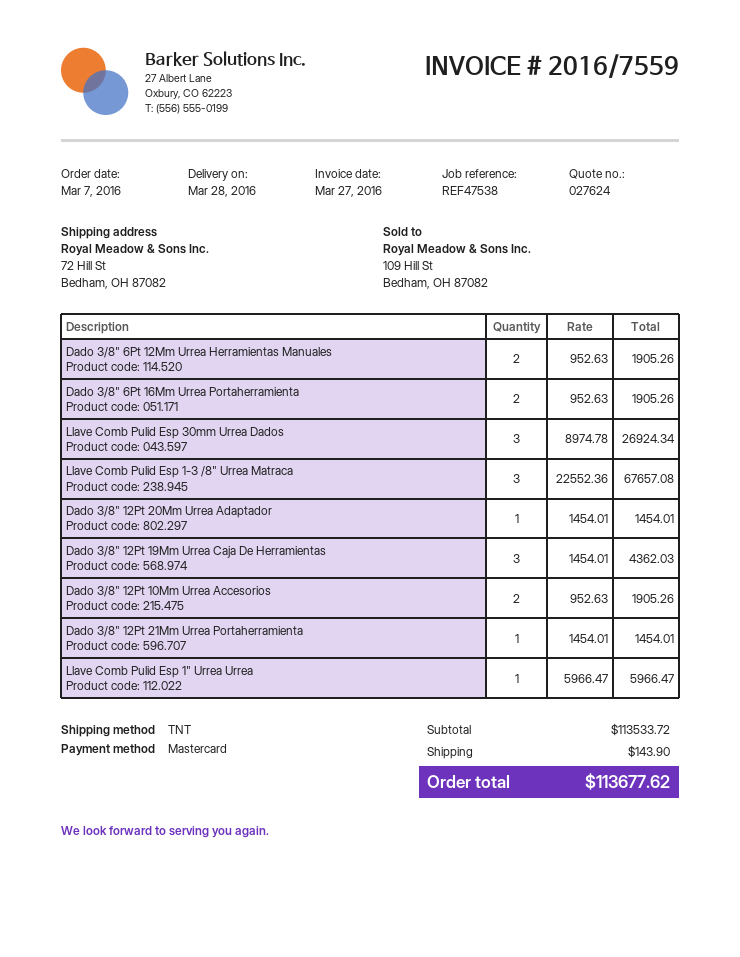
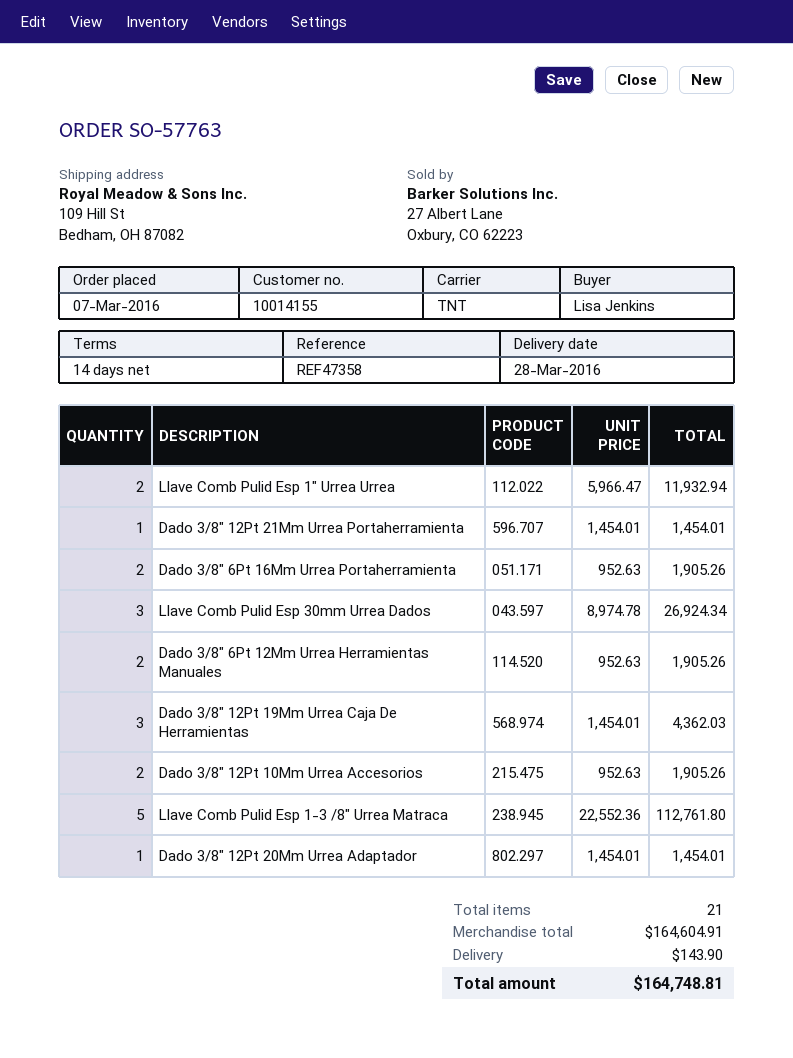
reference: REF47538 -> REF47358
ship to: 72 Hill St, Bedham, OH 87082 -> 109 Hill St, Bedham, OH 87082
Llave Comb Pulid Esp 1-3 /8" Urrea Matraca: 3 x 22552.36 = 67657.08 -> 5 x 22552.36 = 112761.80
Llave Comb Pulid Esp 1" Urrea Urrea: 1 x 5966.47 = 5966.47 -> 2 x 5966.47 = 11932.94
subtotal: 113533.72 -> 164604.91
total: 113677.62 -> 164748.81

